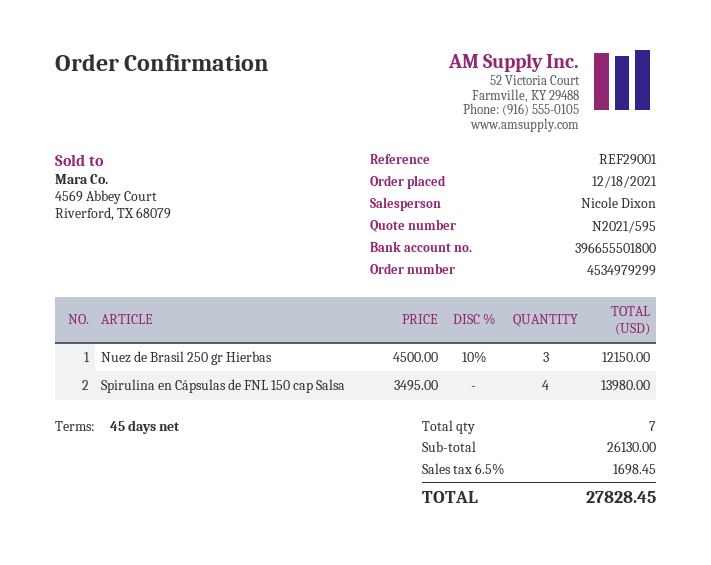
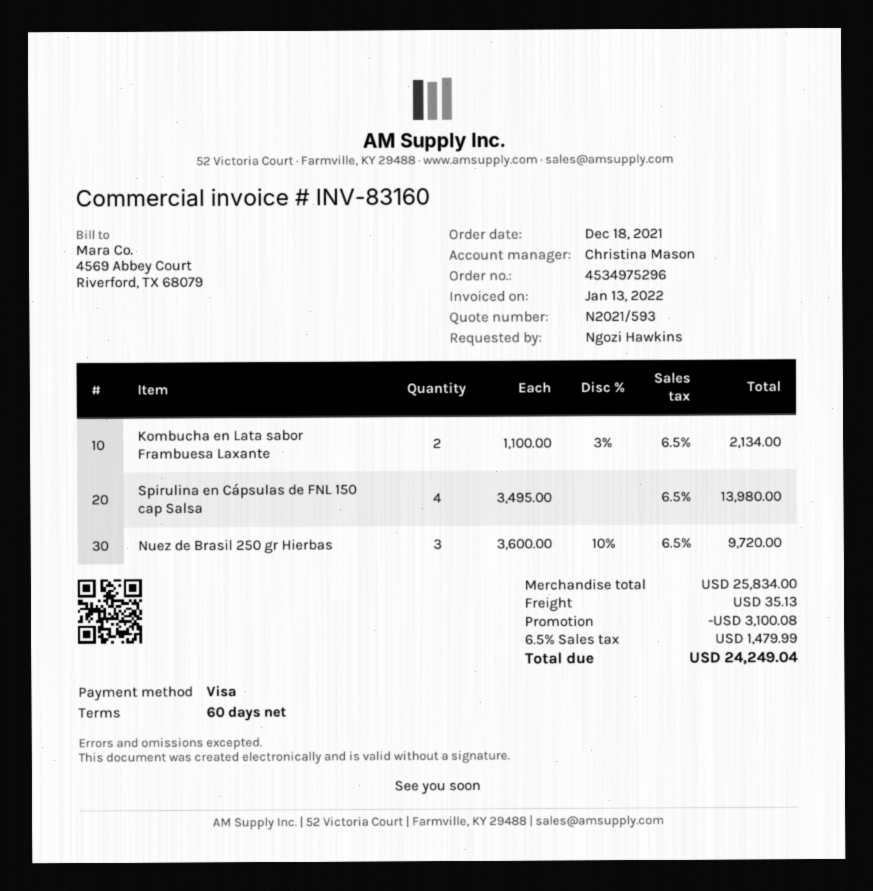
quote number: N2021/595 -> N2021/593
order number: 4534979299 -> 4534975296
payment terms: 45 days -> 60 days
sales rep: Nicole Dixon -> Christina Mason
Nuez de Brasil 250 gr Hierbas: 3 x 4500.00 - 10% = 12150.00 -> 3 x 3600.00 - 10% = 9720.00
Kombucha en Lata sabor Frambuesa Laxante: none -> 2 x 1100.00 - 3% = 2134.00
subtotal: 26130.00 -> 25834.00
discount: none -> 3100.08
shipping: none -> 35.13
tax: 6.5% = 1698.45 -> 6.5% = 1479.99
total: 27828.45 -> 24249.04

